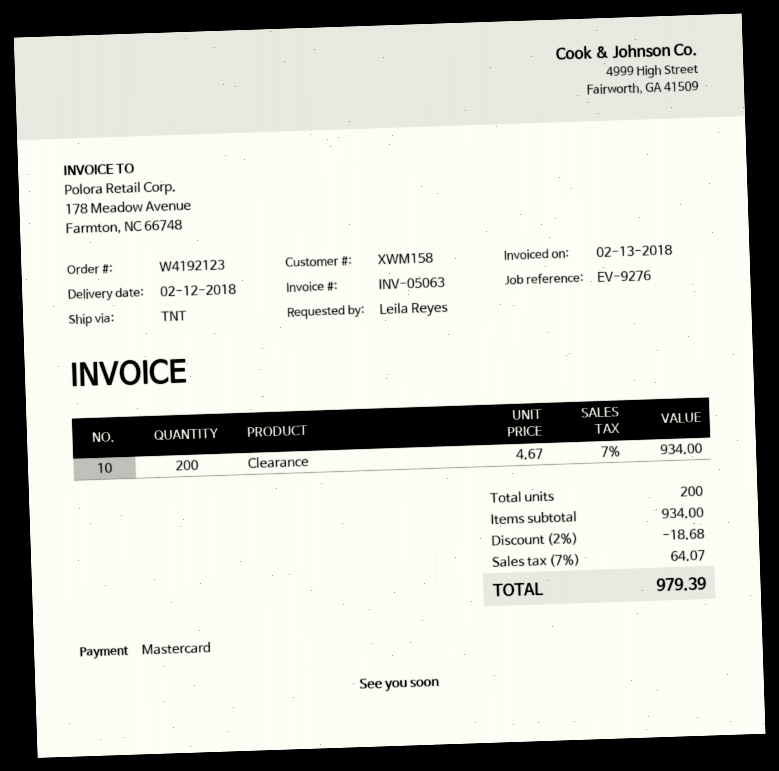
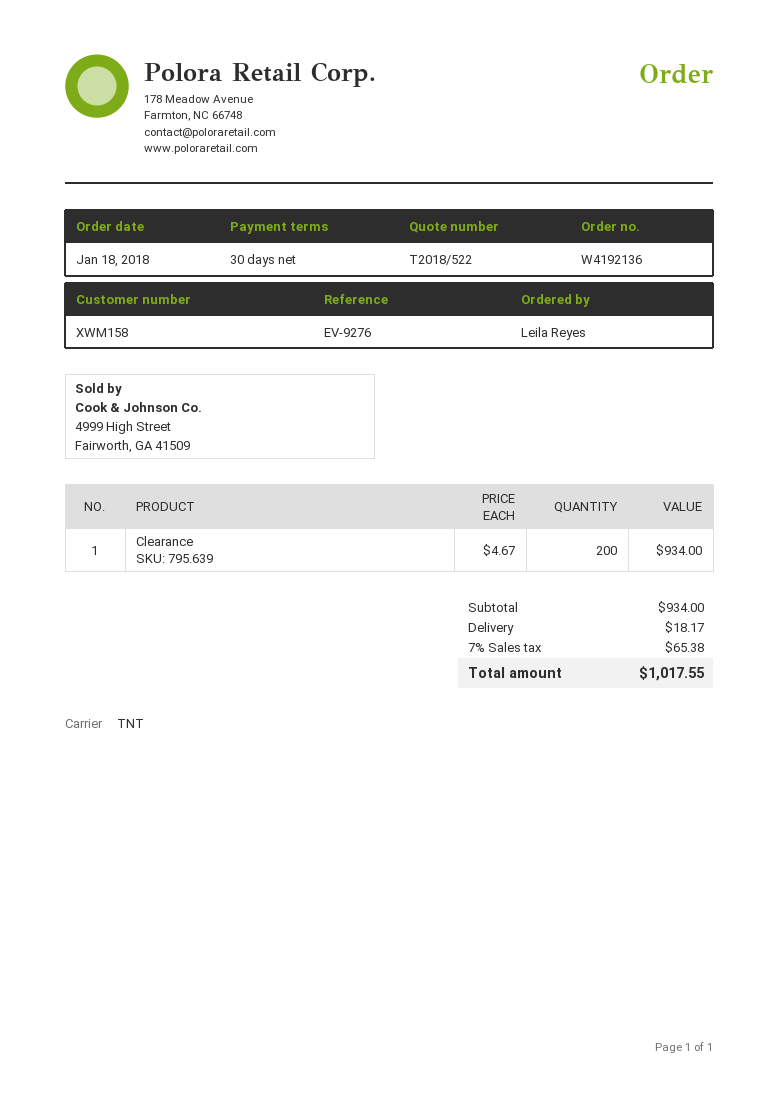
order number: W4192123 -> W4192136
discount: 2% = 18.68 -> none
shipping: none -> 18.17
tax: 7% = 64.07 -> 7% = 65.38
total: 979.39 -> 1017.55

